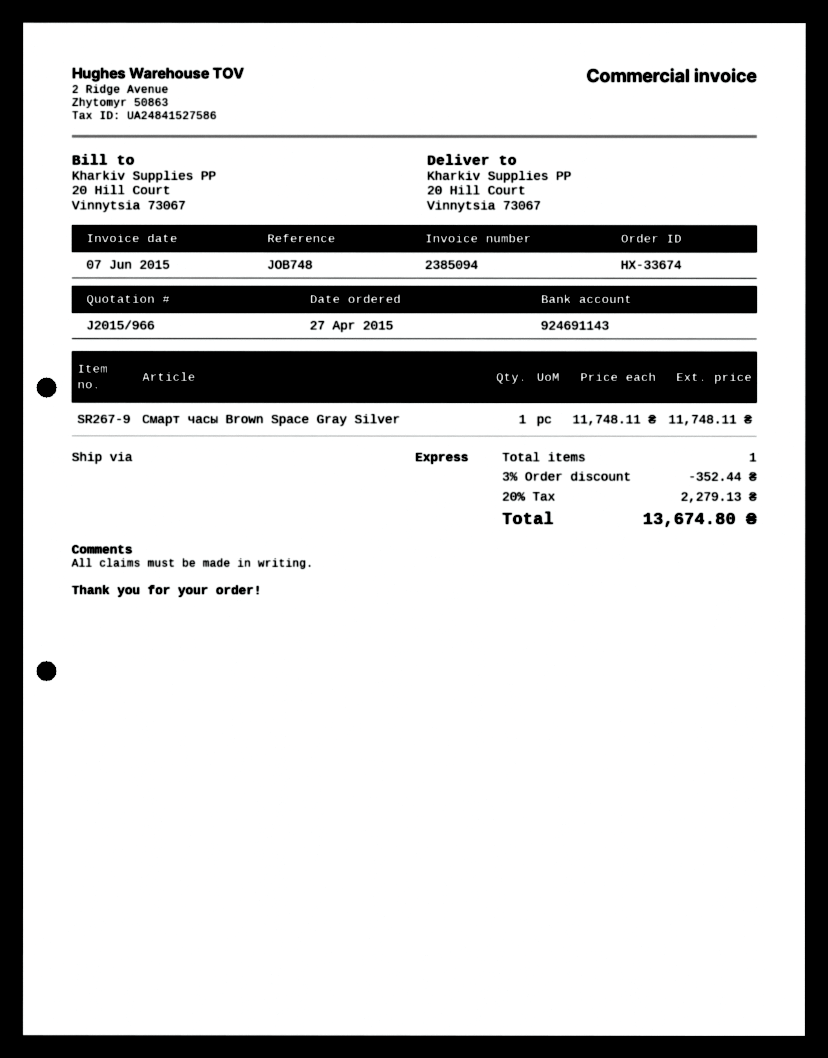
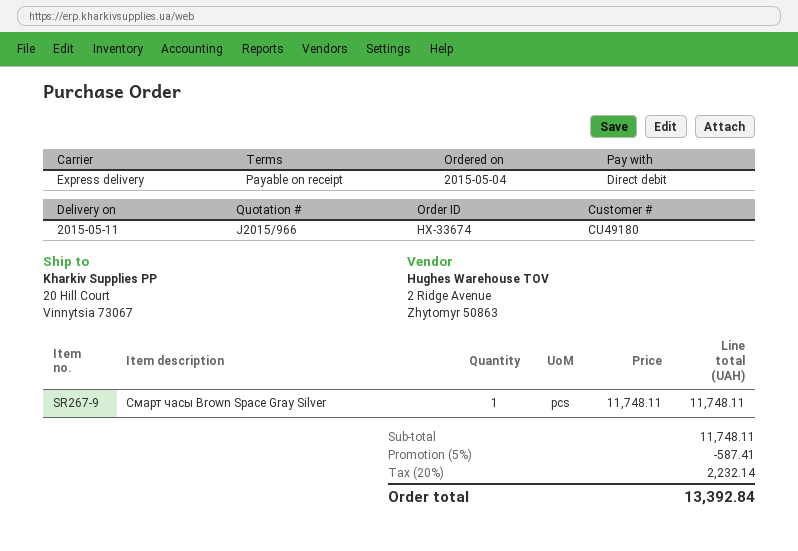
order date: 2015-04-27 -> 2015-05-04
discount: 3% = 352.44 -> 5% = 587.41
tax: 20% = 2279.13 -> 20% = 2232.14
total: 13674.80 -> 13392.84

